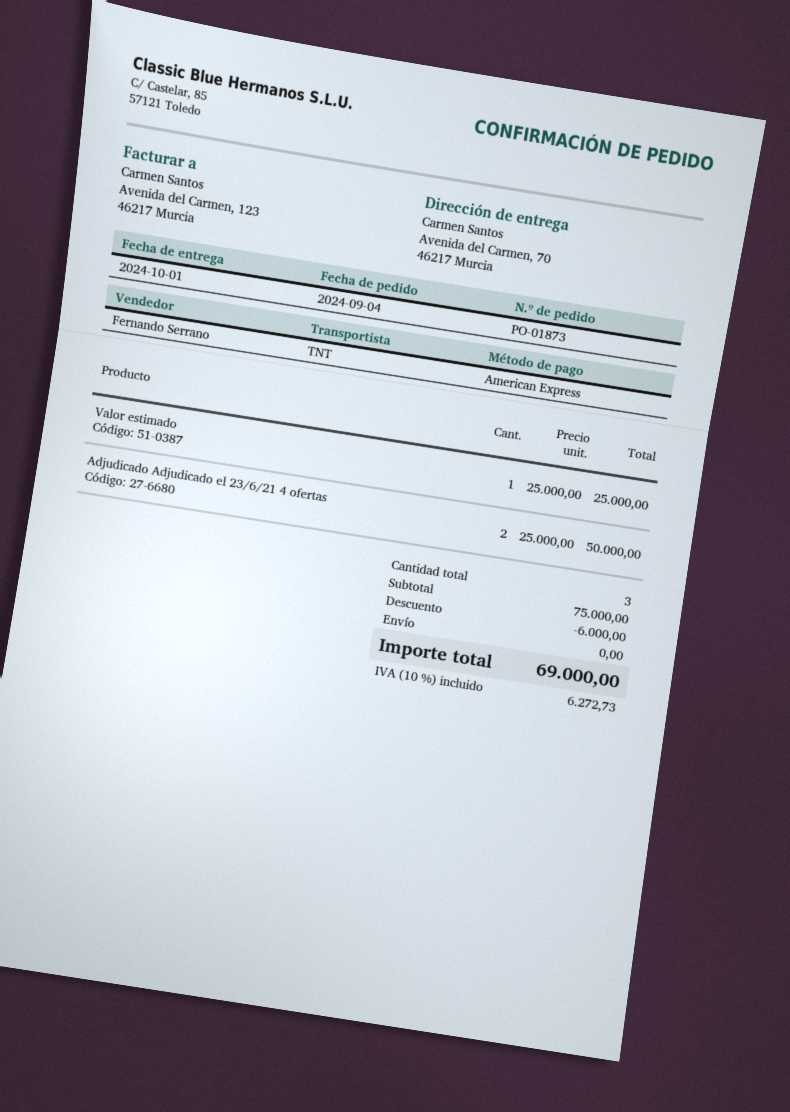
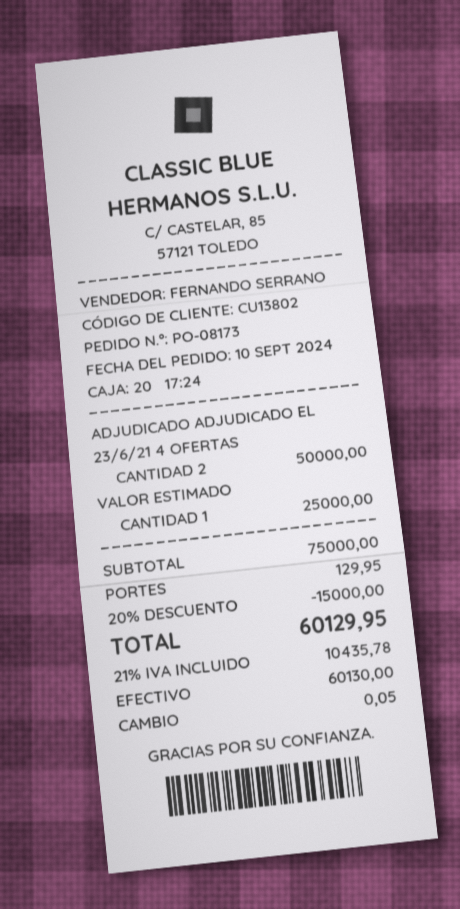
order number: PO-01873 -> PO-08173
order date: 2024-09-04 -> 2024-09-10
payment method: American Express -> cash
discount: 6000.00 -> 15000.00
shipping: 0.00 -> 129.95
tax: 10% = 6272.73 -> 21% = 10435.78
total: 69000.00 -> 60129.95

